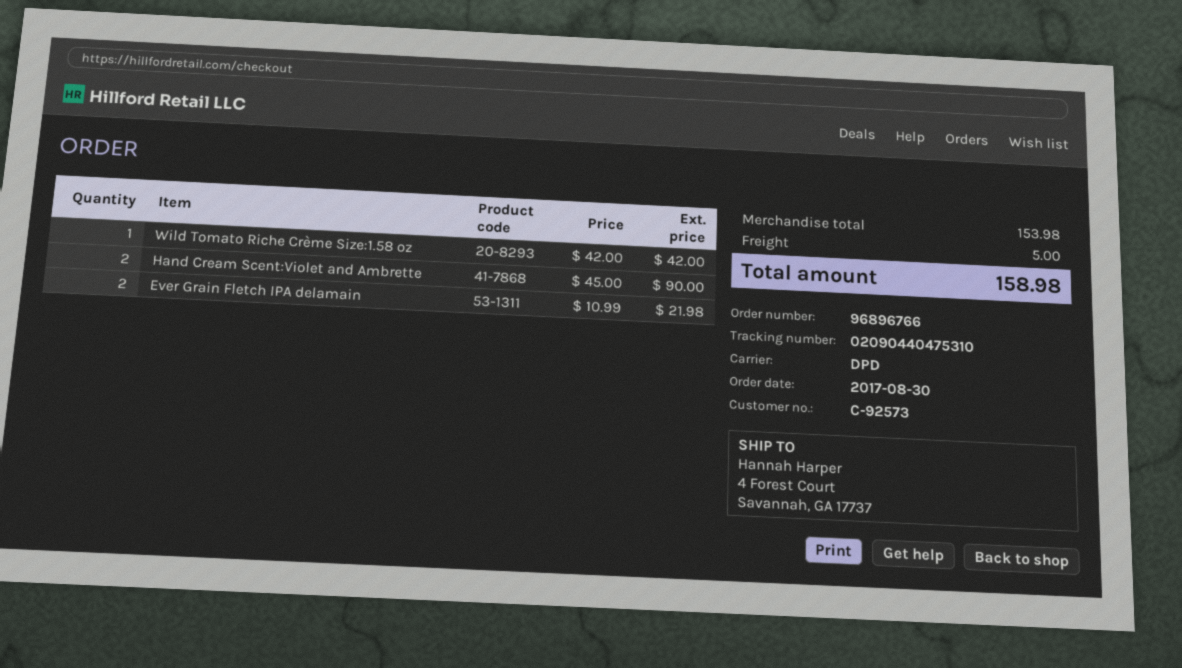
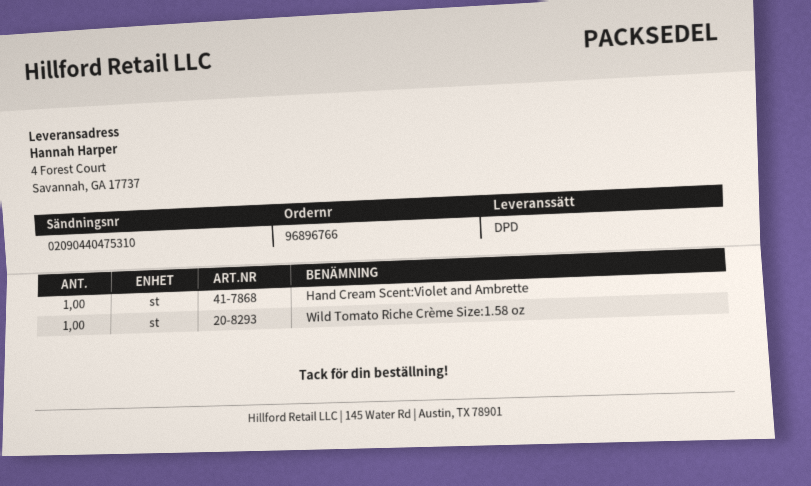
Hand Cream Scent:Violet and Ambrette: 2 -> 1
Ever Grain Fletch IPA delamain: 2 -> none

